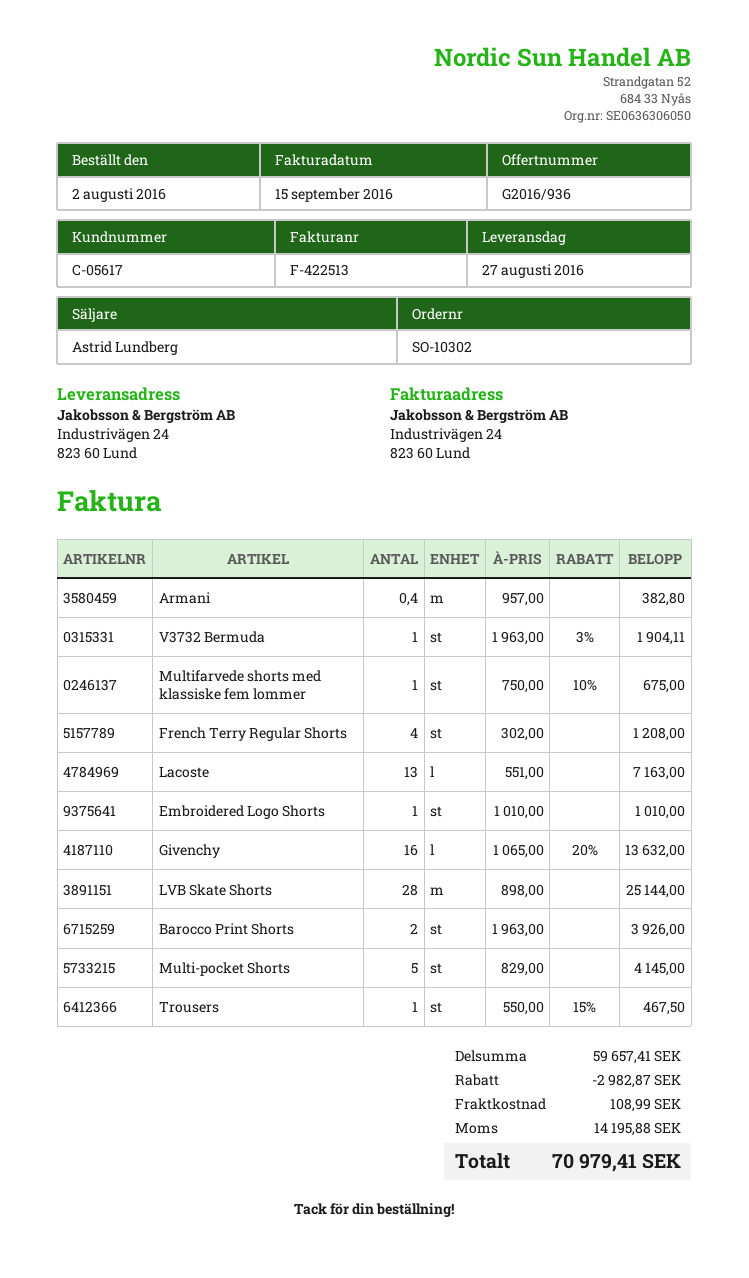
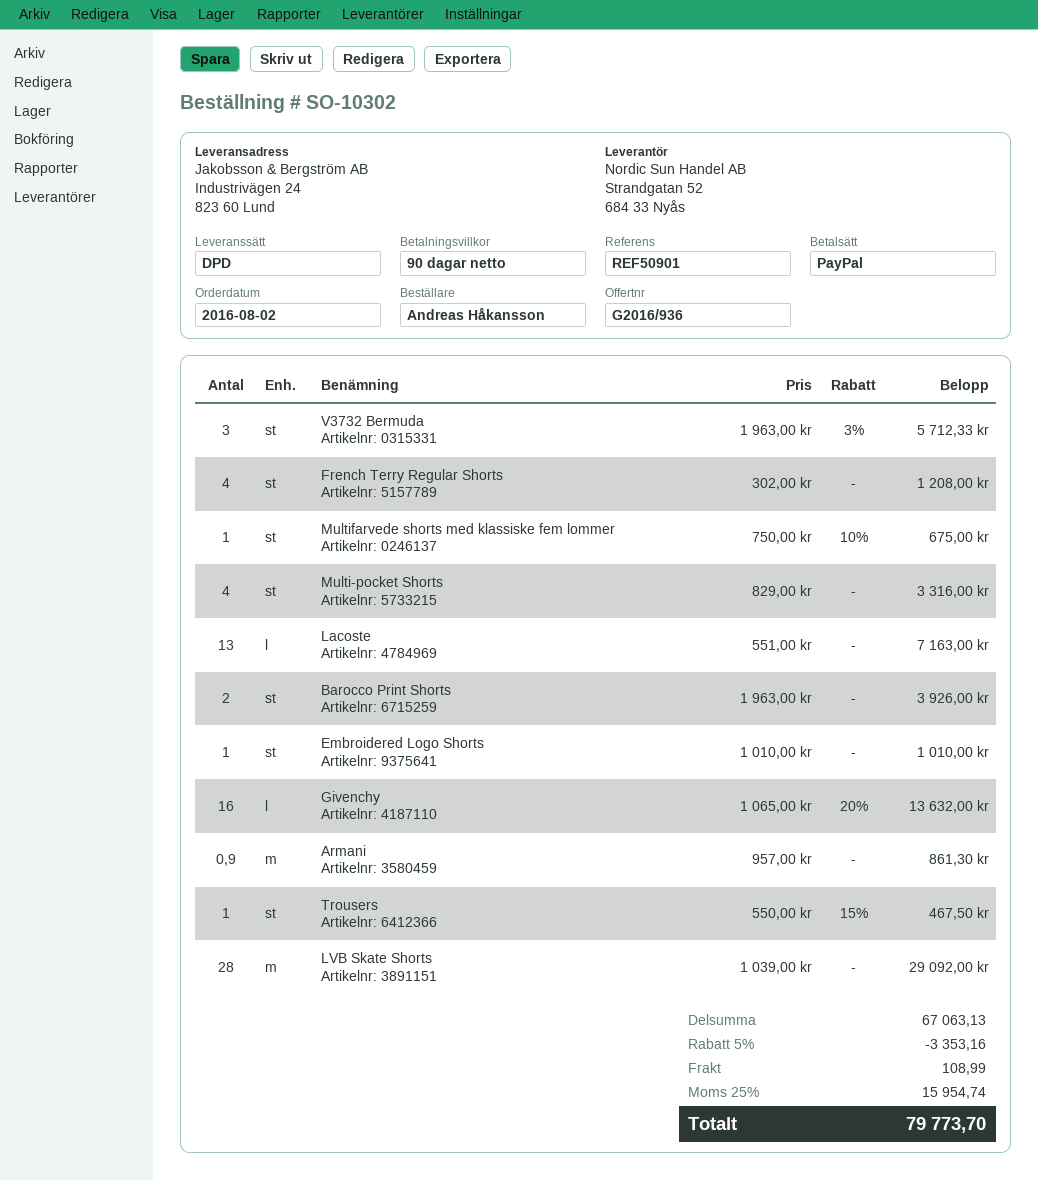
Armani: 0.4 x 957.00 = 382.80 -> 0.9 x 957.00 = 861.30
V3732 Bermuda: 1 x 1963.00 - 3% = 1904.11 -> 3 x 1963.00 - 3% = 5712.33
LVB Skate Shorts: 28 x 898.00 = 25144.00 -> 28 x 1039.00 = 29092.00
Multi-pocket Shorts: 5 x 829.00 = 4145.00 -> 4 x 829.00 = 3316.00
subtotal: 59657.41 -> 67063.13
discount: 2982.87 -> 3353.16
tax: 14195.88 -> 15954.74
total: 70979.41 -> 79773.70

